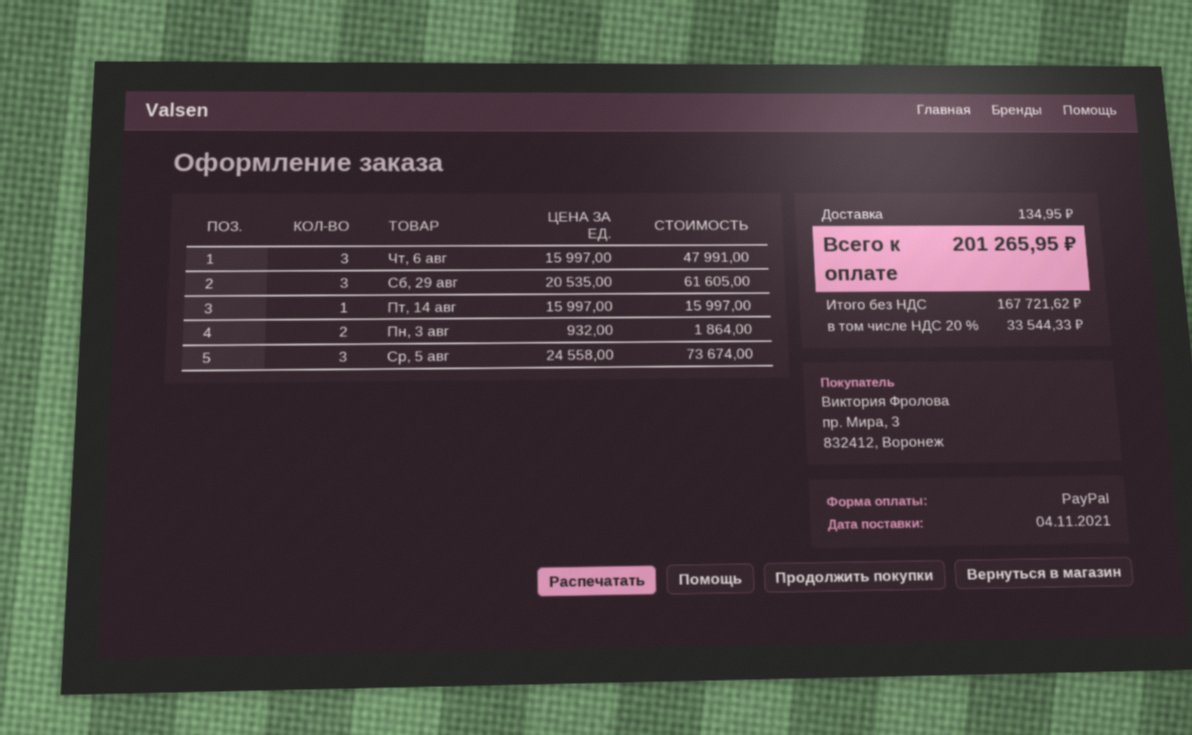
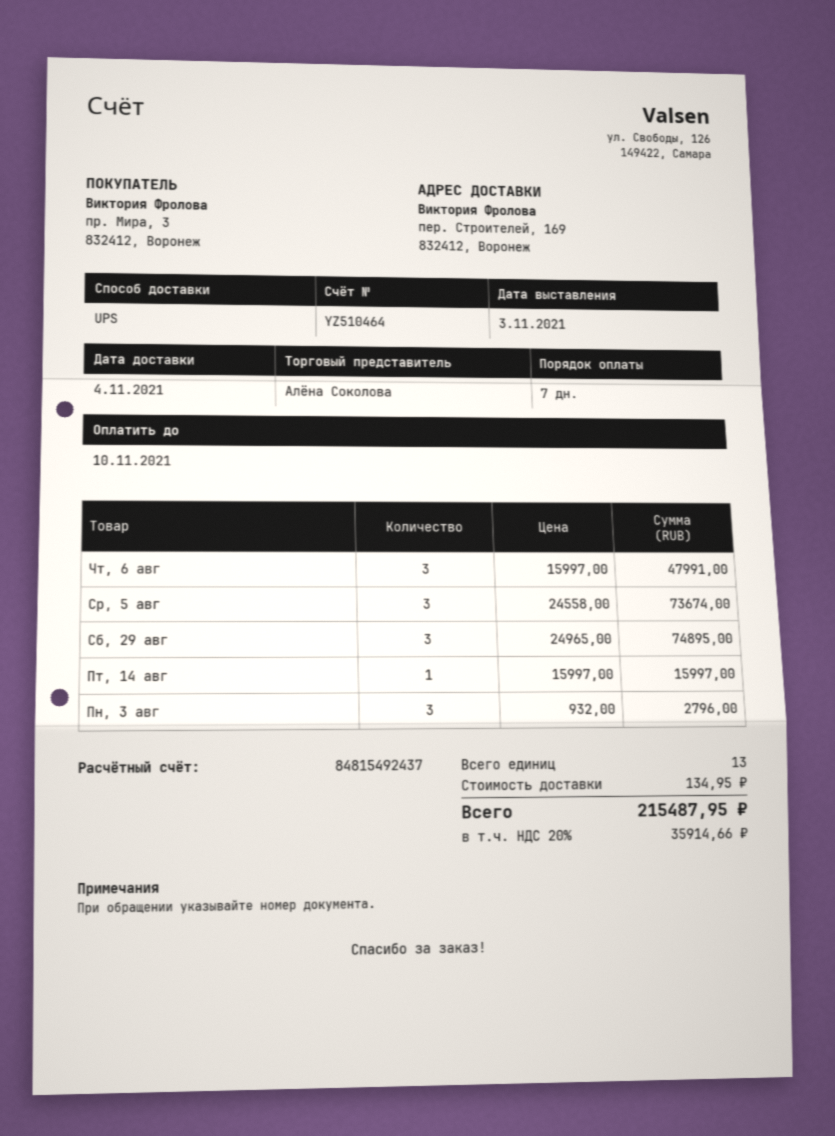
Сб, 29 авг: 3 x 20535.00 = 61605.00 -> 3 x 24965.00 = 74895.00
Пн, 3 авг: 2 x 932.00 = 1864.00 -> 3 x 932.00 = 2796.00
tax: 20% = 33544.33 -> 20% = 35914.66
total: 201265.95 -> 215487.95

